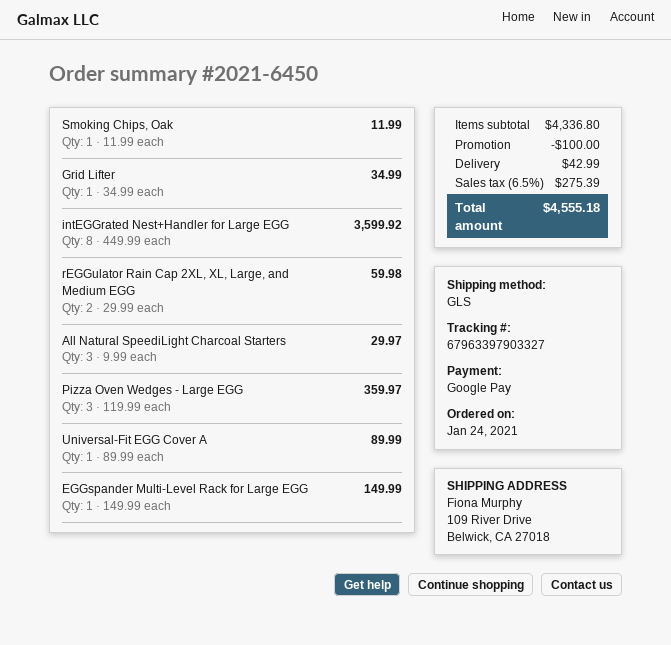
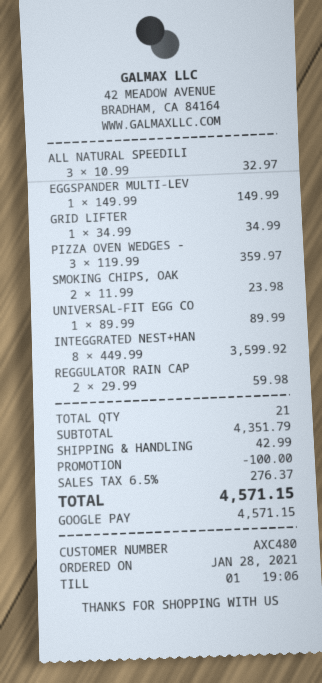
order date: 2021-01-24 -> 2021-01-28
Smoking Chips, Oak: 1 x 11.99 = 11.99 -> 2 x 11.99 = 23.98
All Natural SpeediLight Charcoal Starters: 3 x 9.99 = 29.97 -> 3 x 10.99 = 32.97
subtotal: 4336.80 -> 4351.79
tax: 6.5% = 275.39 -> 6.5% = 276.37
total: 4555.18 -> 4571.15

